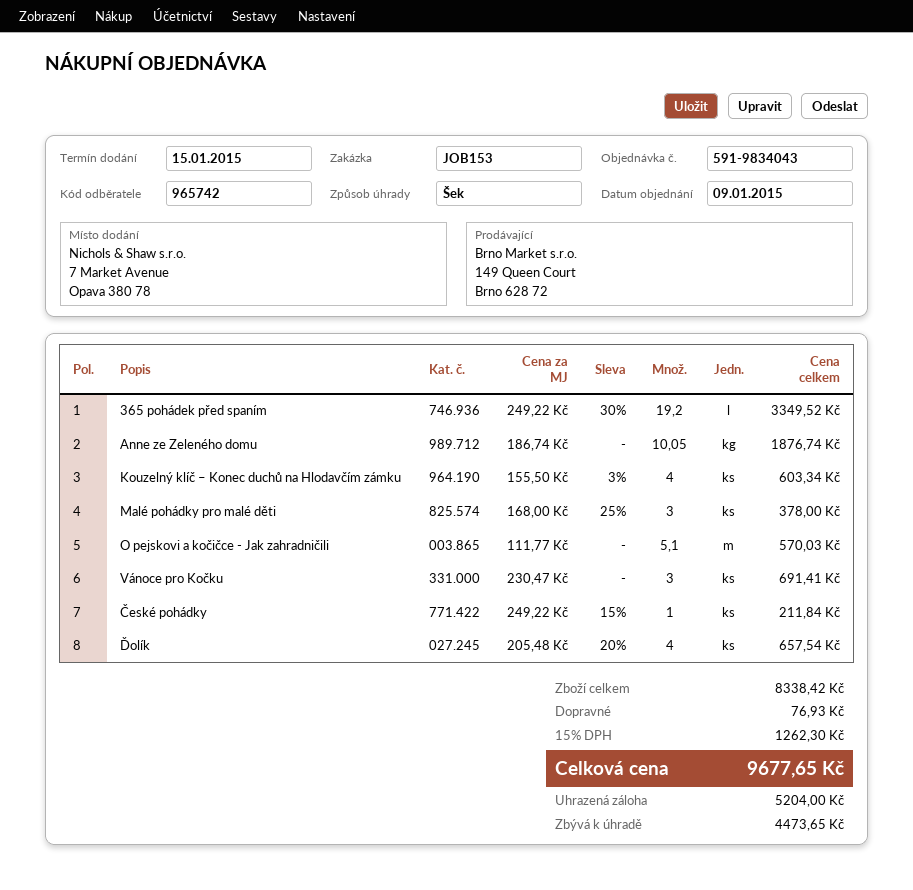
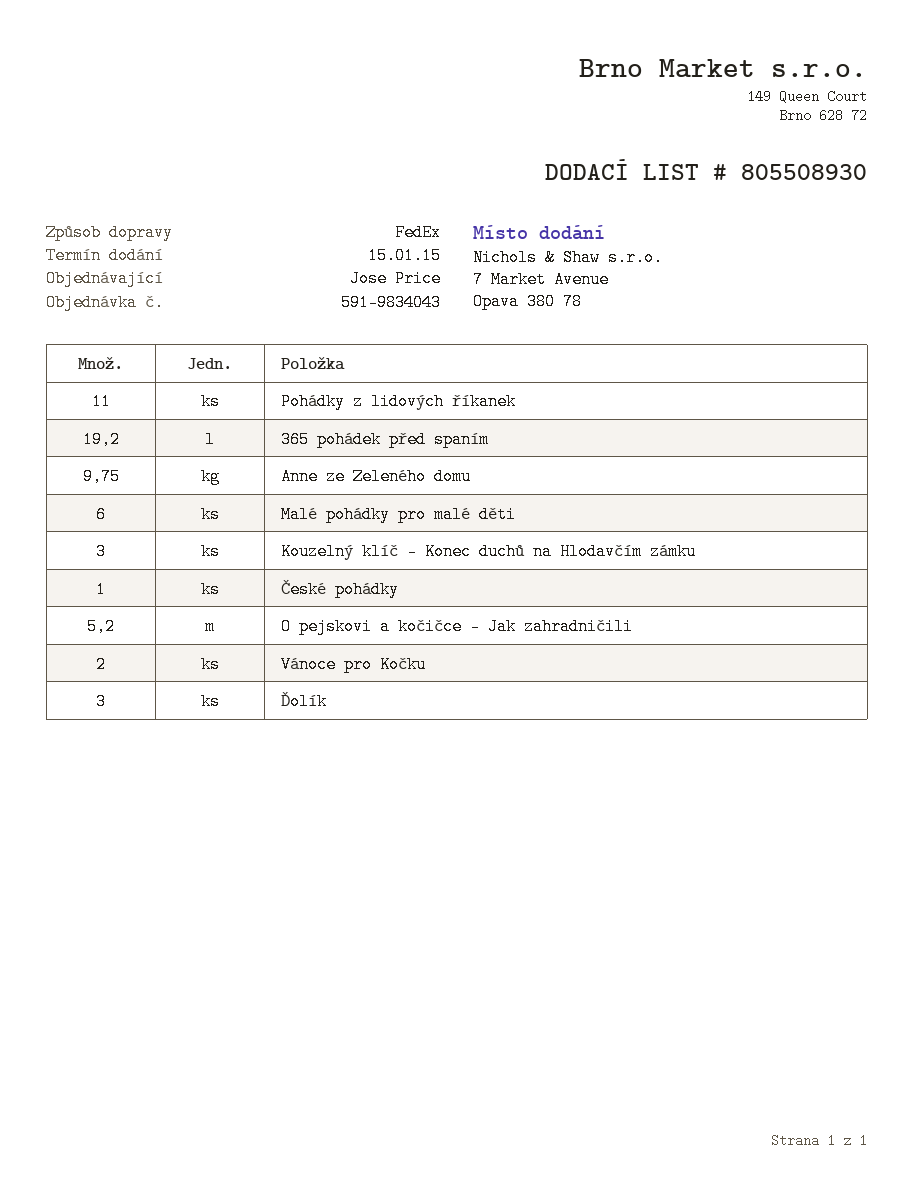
Anne ze Zeleného domu: 10.05 -> 9.75
Kouzelný klíč – Konec duchů na Hlodavčím zámku: 4 -> 3
Malé pohádky pro malé děti: 3 -> 6
O pejskovi a kočičce - Jak zahradničili: 5.1 -> 5.2
Vánoce pro Kočku: 3 -> 2
Ďolík: 4 -> 3
Pohádky z lidových říkanek: none -> 11

